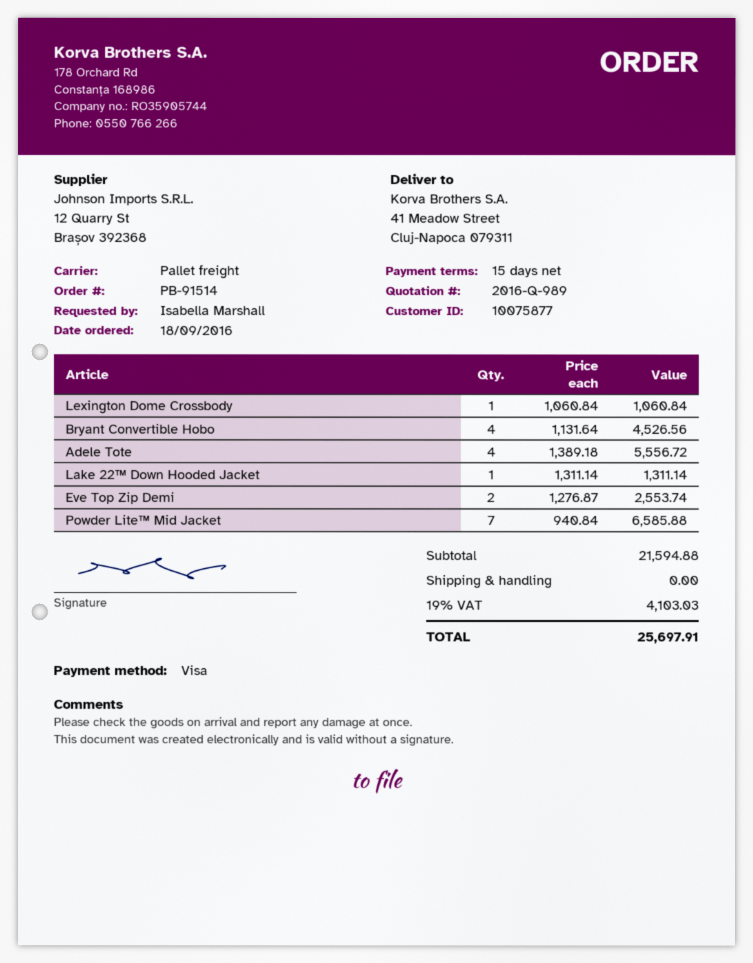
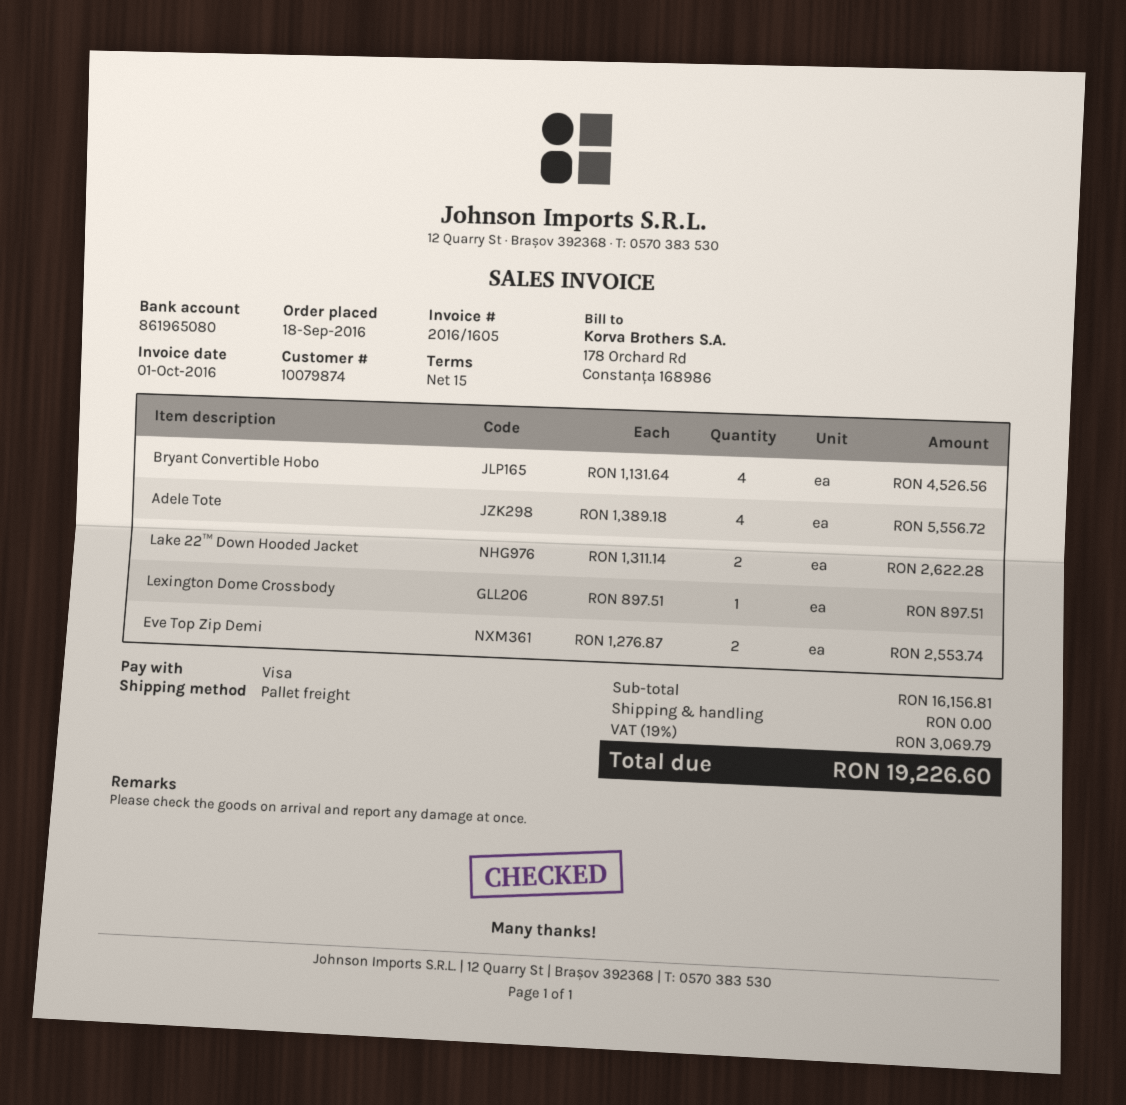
customer number: 10075877 -> 10079874
Lexington Dome Crossbody: 1 x 1060.84 = 1060.84 -> 1 x 897.51 = 897.51
Lake 22™ Down Hooded Jacket: 1 x 1311.14 = 1311.14 -> 2 x 1311.14 = 2622.28
Powder Lite™ Mid Jacket: 7 x 940.84 = 6585.88 -> none
subtotal: 21594.88 -> 16156.81
tax: 19% = 4103.03 -> 19% = 3069.79
total: 25697.91 -> 19226.60

